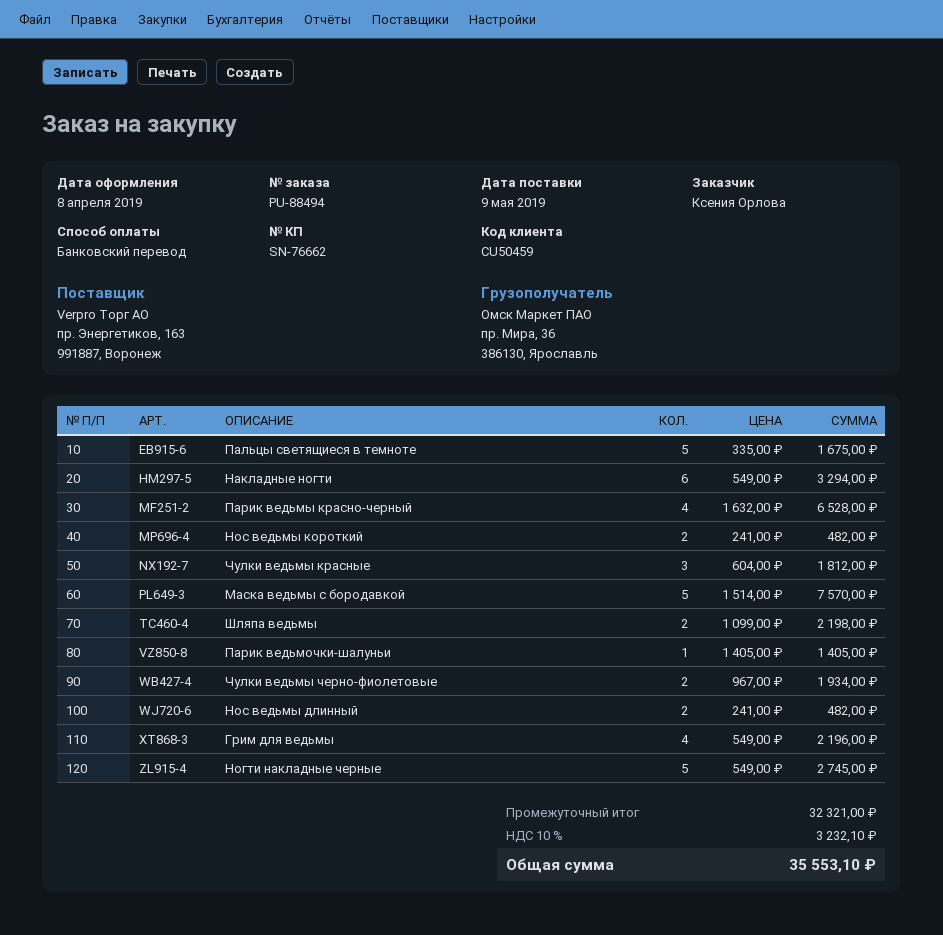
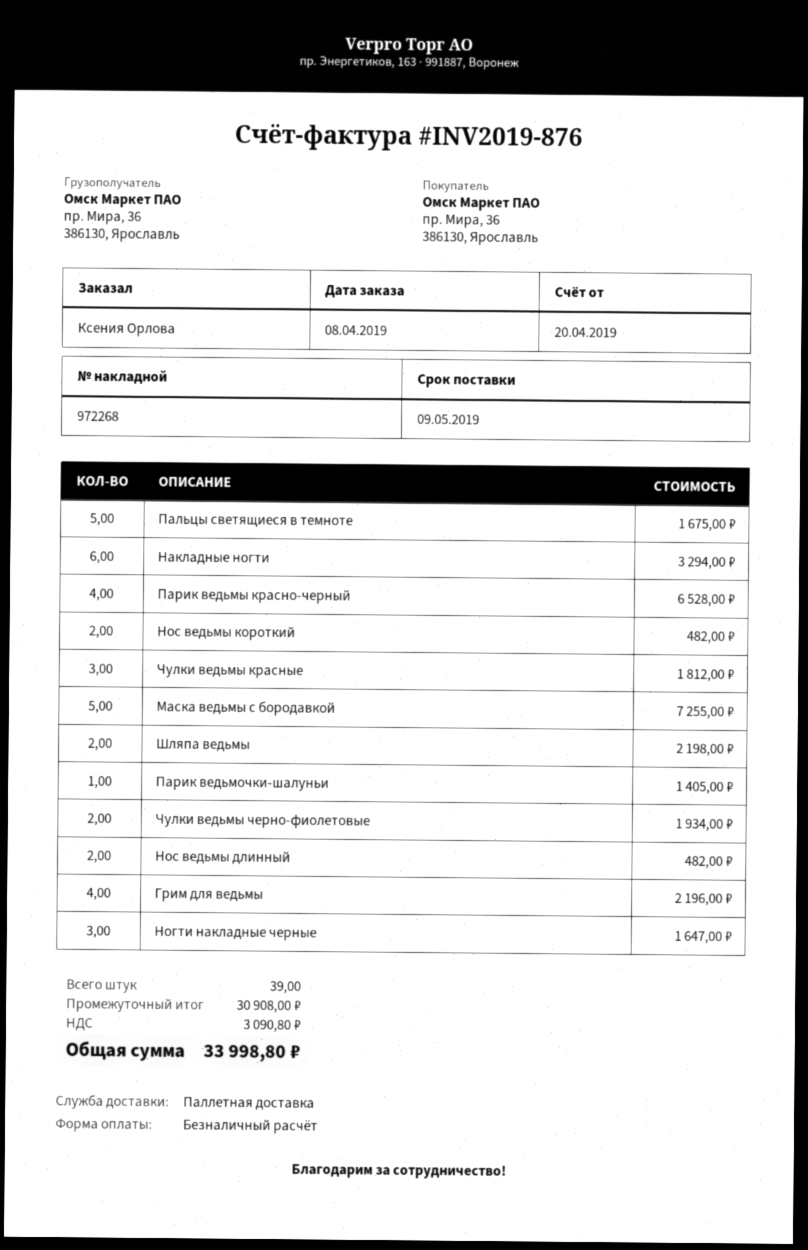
Маска ведьмы с бородавкой: 5 for 7570.00 -> 5 for 7255.00
Ногти накладные черные: 5 for 2745.00 -> 3 for 1647.00
subtotal: 32321.00 -> 30908.00
tax: 3232.10 -> 3090.80
total: 35553.10 -> 33998.80

